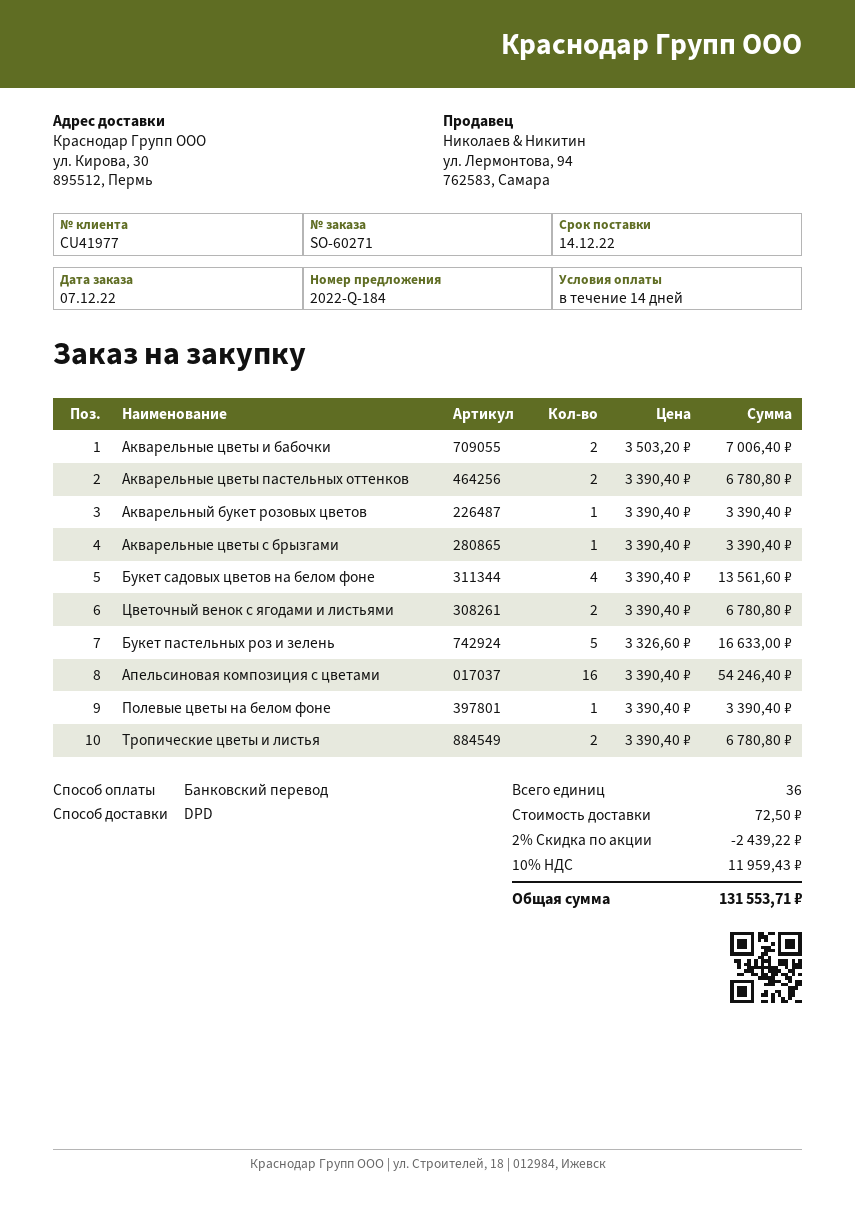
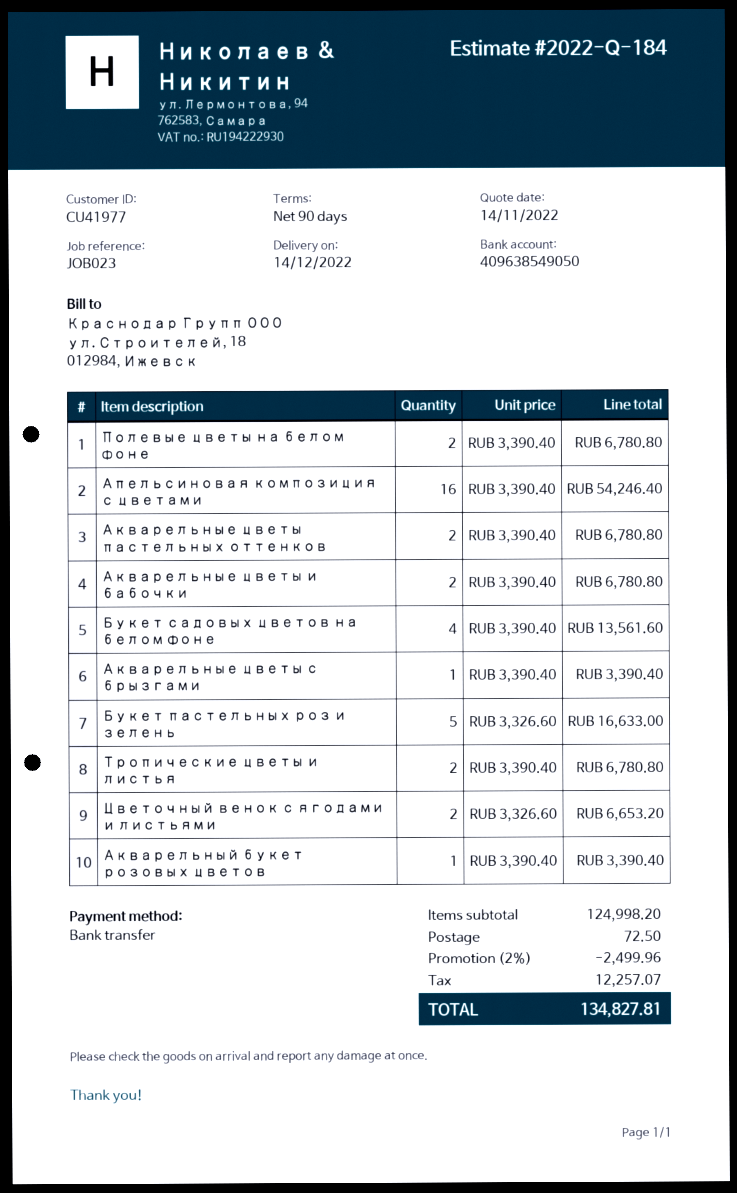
payment terms: 14 days -> 90 days
Акварельные цветы и бабочки: 2 x 3503.20 = 7006.40 -> 2 x 3390.40 = 6780.80
Цветочный венок с ягодами и листьями: 2 x 3390.40 = 6780.80 -> 2 x 3326.60 = 6653.20
Полевые цветы на белом фоне: 1 x 3390.40 = 3390.40 -> 2 x 3390.40 = 6780.80
discount: 2% = 2439.22 -> 2% = 2499.96
tax: 11959.43 -> 12257.07
total: 131553.71 -> 134827.81

